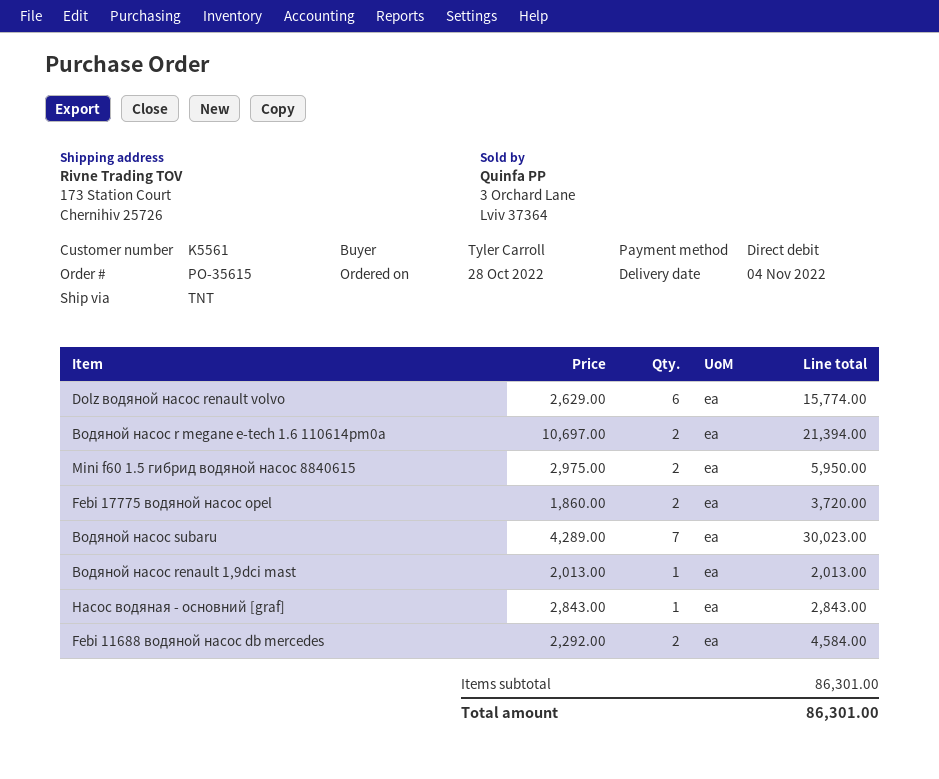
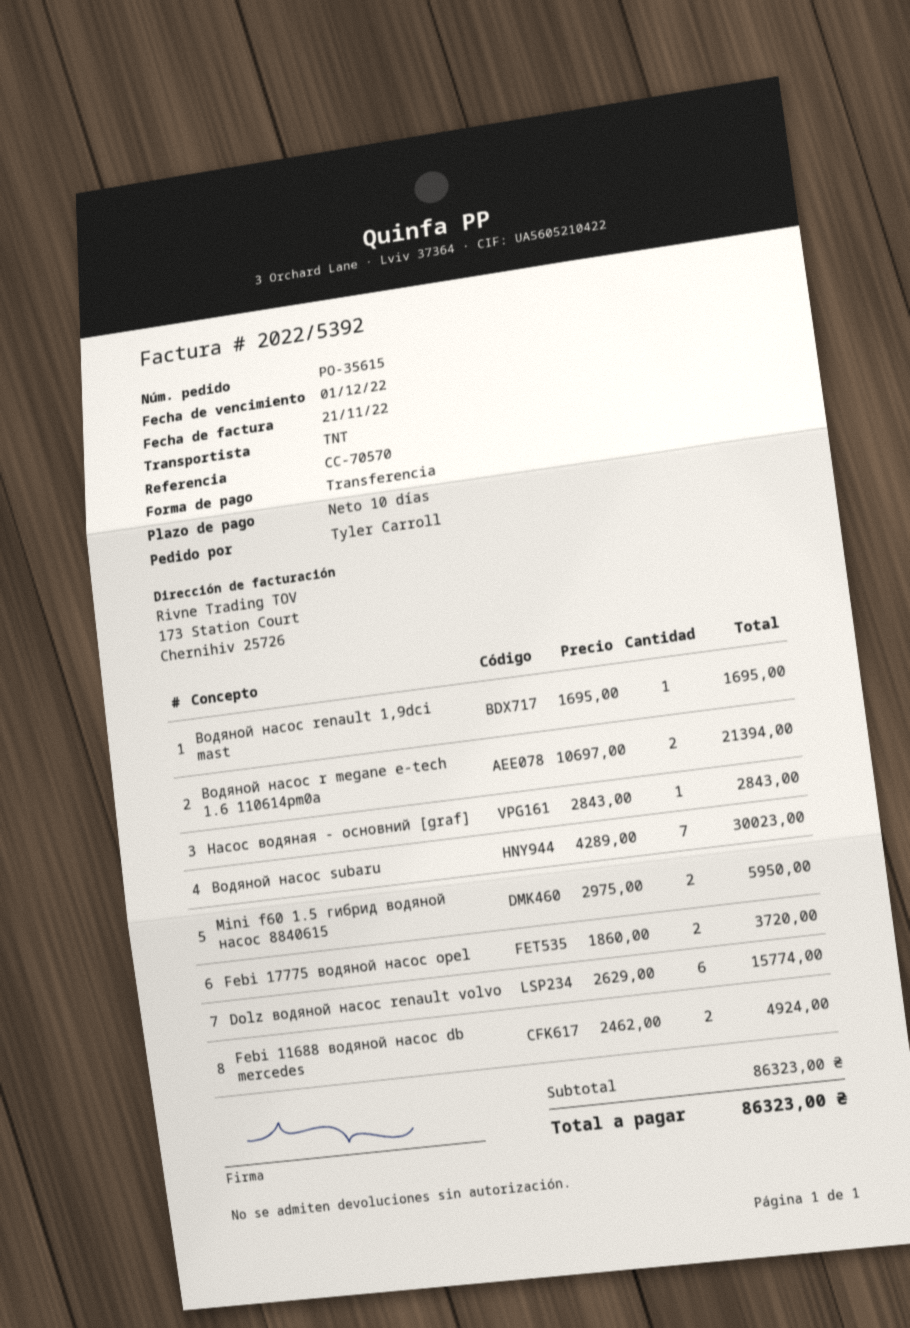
payment method: direct debit -> bank transfer
Водяной насос renault 1,9dci mast: 1 x 2013.00 = 2013.00 -> 1 x 1695.00 = 1695.00
Febi 11688 водяной насос db mercedes: 2 x 2292.00 = 4584.00 -> 2 x 2462.00 = 4924.00
subtotal: 86301.00 -> 86323.00
total: 86301.00 -> 86323.00

